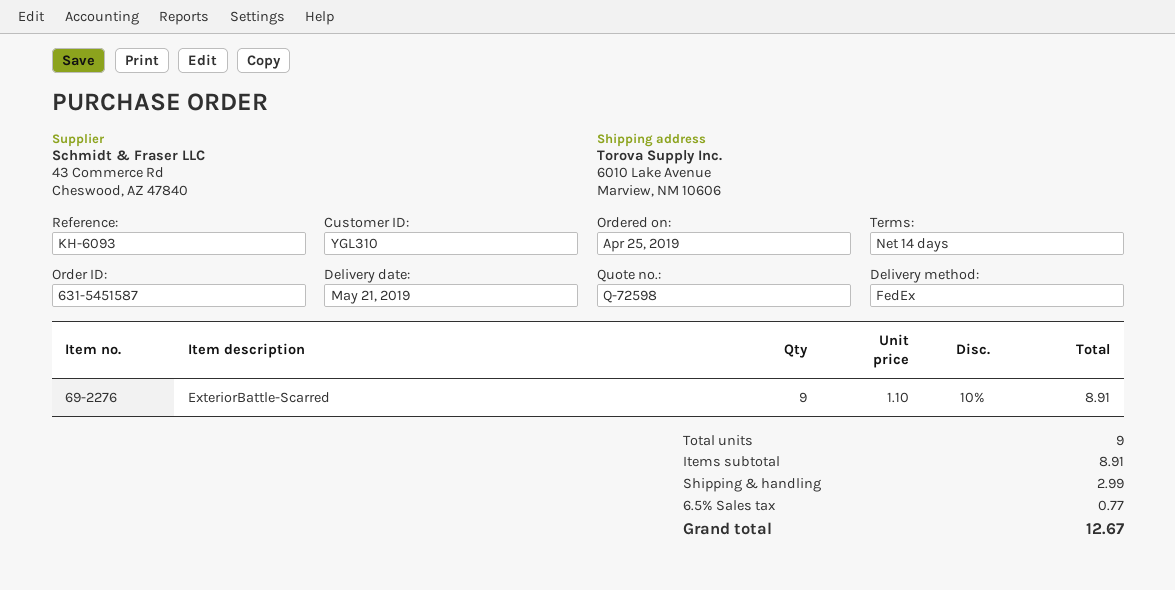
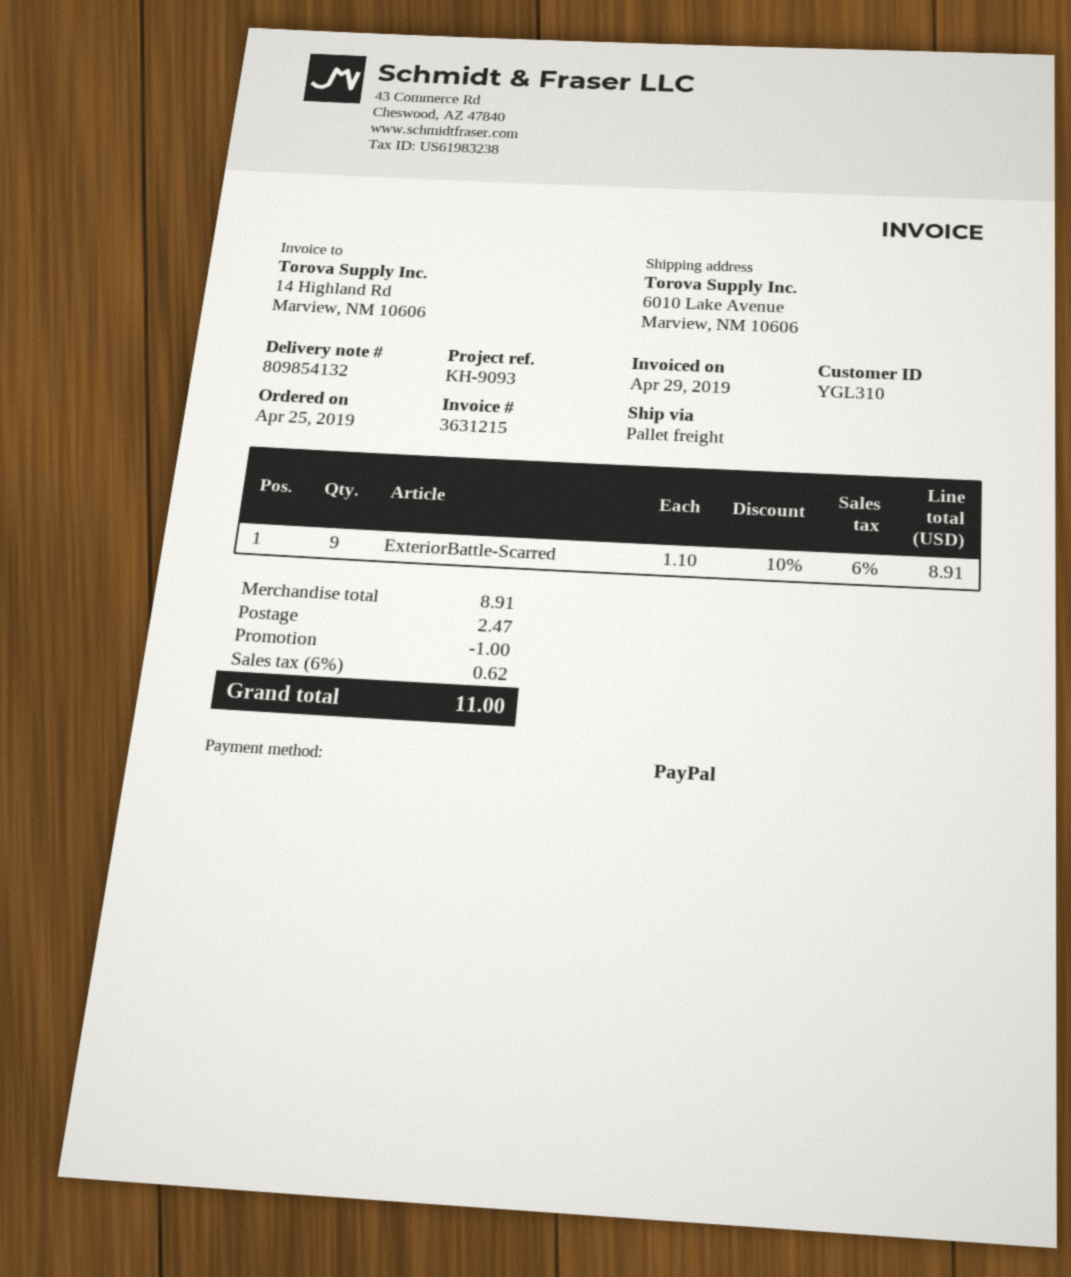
reference: KH-6093 -> KH-9093
shipping method: FedEx -> pallet freight
discount: none -> 1.00
shipping: 2.99 -> 2.47
tax: 6.5% = 0.77 -> 6% = 0.62
total: 12.67 -> 11.00

